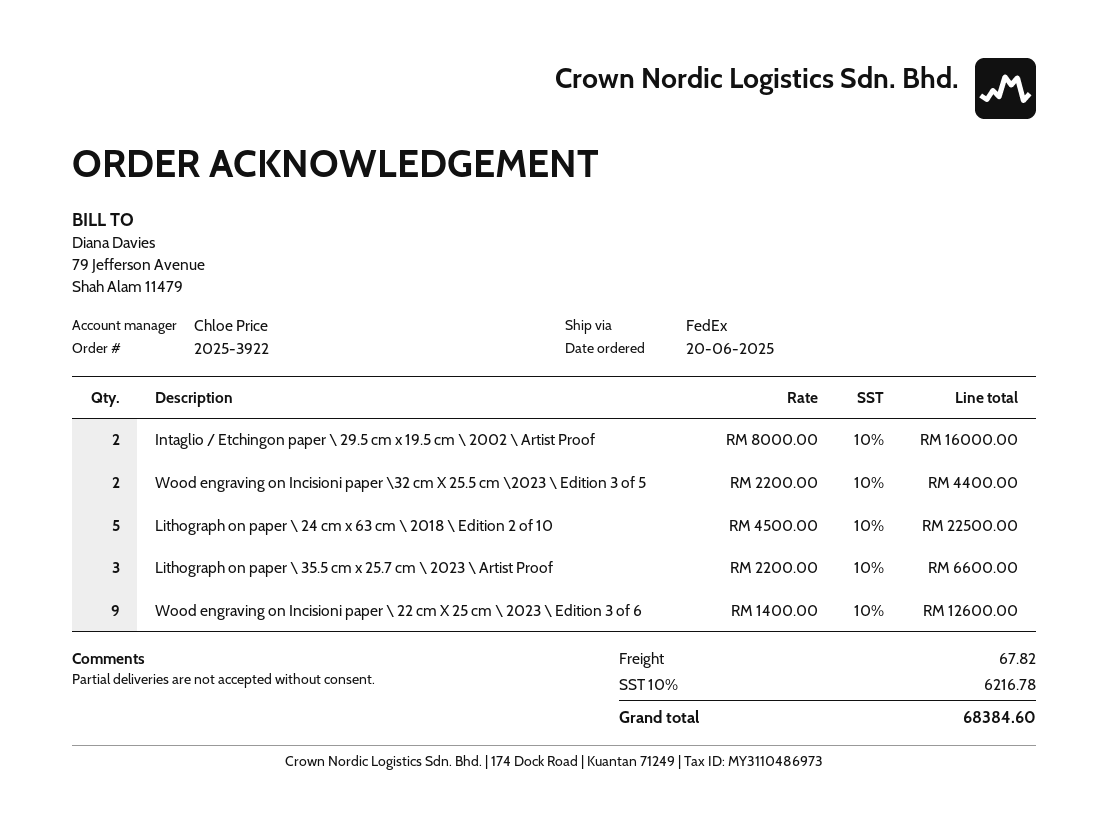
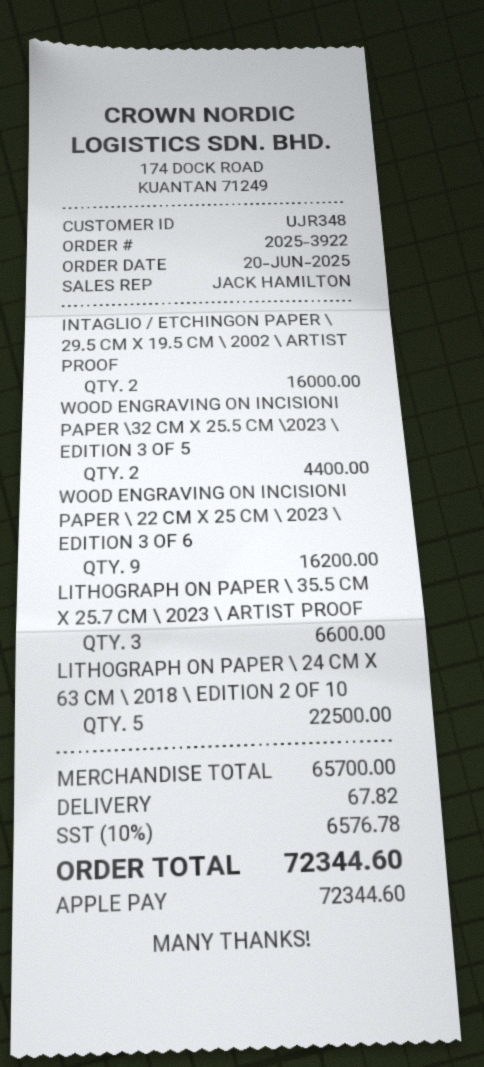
sales rep: Chloe Price -> JACK HAMILTON
Wood engraving on Incisioni paper \ 22 cm X 25 cm \ 2023 \ Edition 3 of 6: 9 for 12600.00 -> 9 for 16200.00
tax: 10% = 6216.78 -> 10% = 6576.78
total: 68384.60 -> 72344.60

